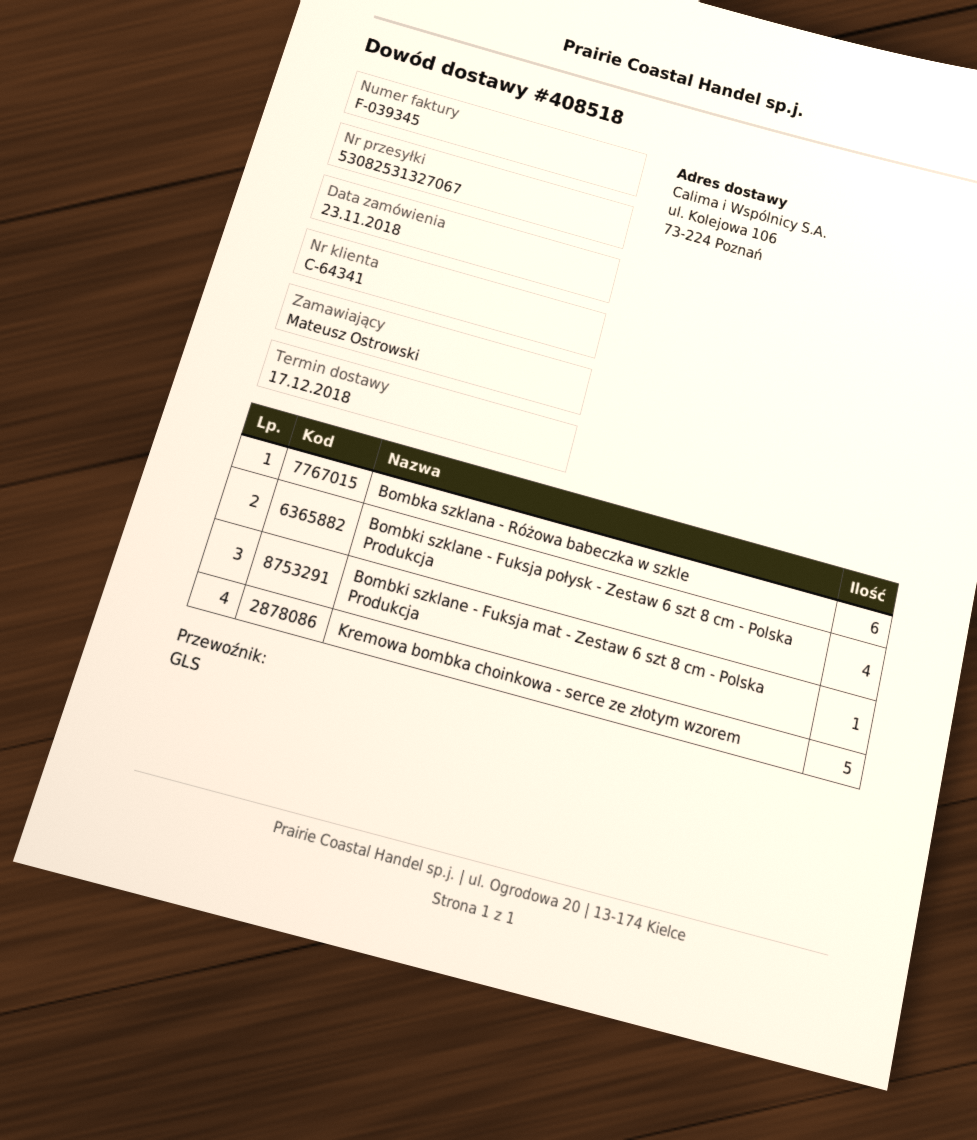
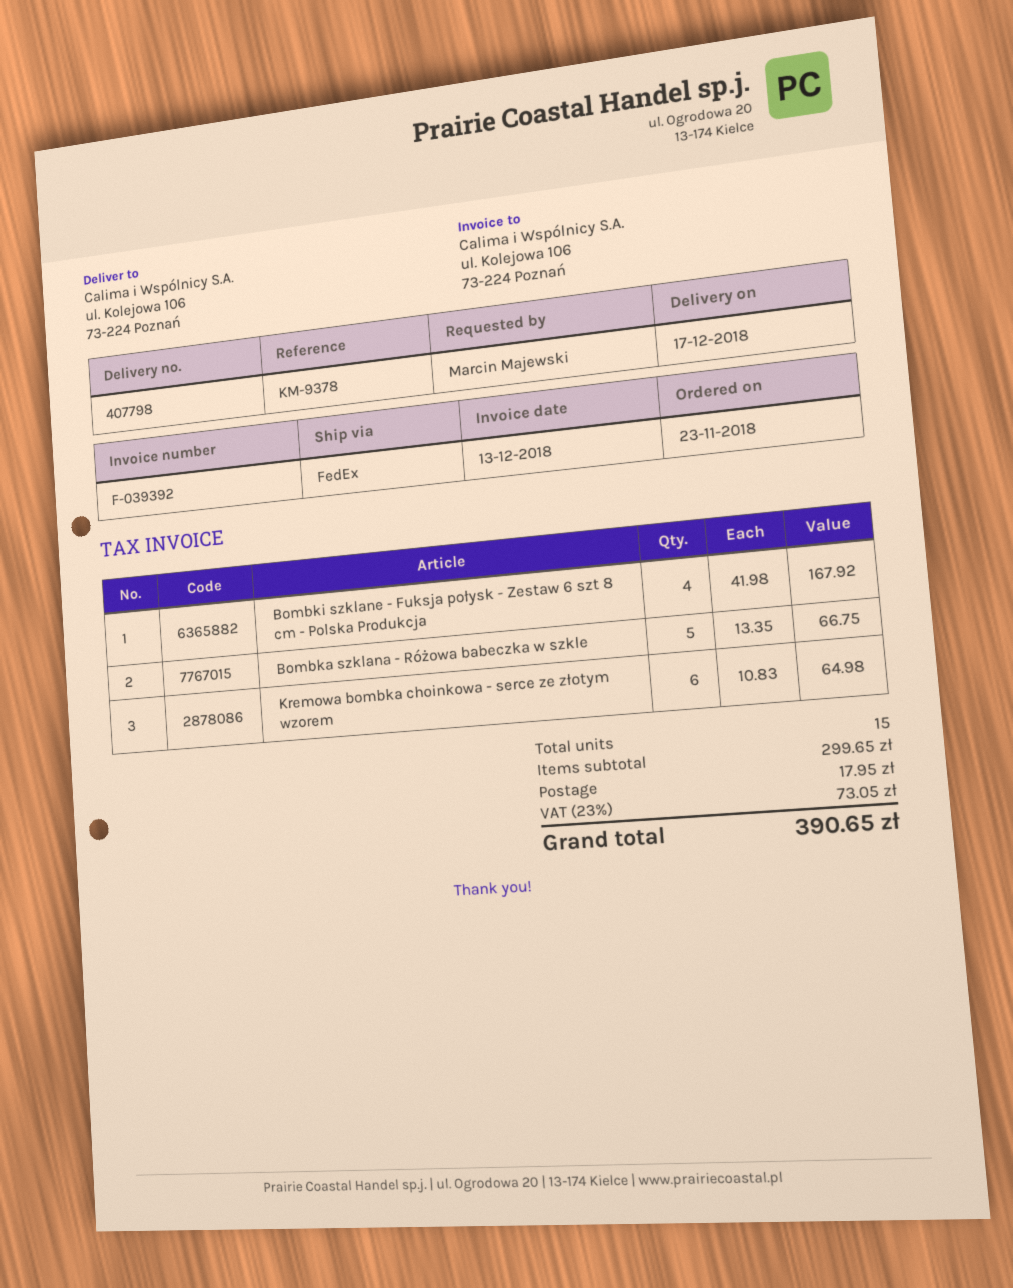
delivery note number: 408518 -> 407798
invoice number: F-039345 -> F-039392
ordered by: Mateusz Ostrowski -> Marcin Majewski
shipping method: GLS -> FedEx
Bombka szklana - Różowa babeczka w szkle: 6 -> 5
Bombki szklane - Fuksja mat - Zestaw 6 szt 8 cm - Polska Produkcja: 1 -> none
Kremowa bombka choinkowa - serce ze złotym wzorem: 5 -> 6

